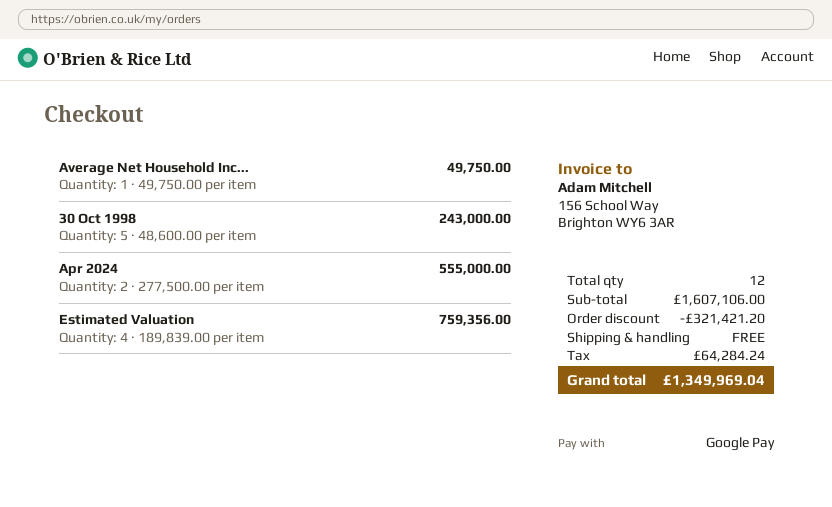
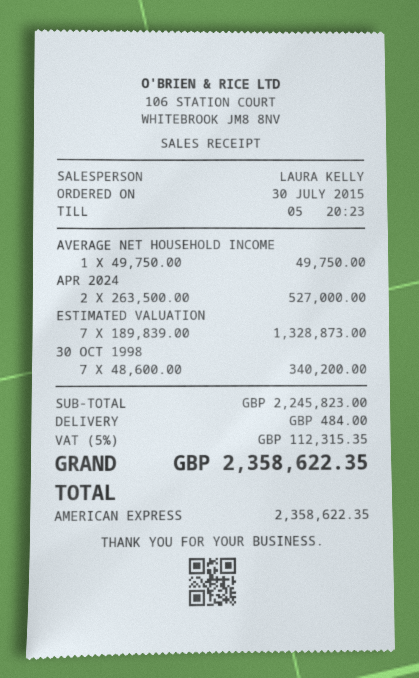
payment method: Google Pay -> American Express
30 Oct 1998: 5 x 48600.00 = 243000.00 -> 7 x 48600.00 = 340200.00
Apr 2024: 2 x 277500.00 = 555000.00 -> 2 x 263500.00 = 527000.00
Estimated Valuation: 4 x 189839.00 = 759356.00 -> 7 x 189839.00 = 1328873.00
subtotal: 1607106.00 -> 2245823.00
discount: 321421.20 -> none
shipping: 0.00 -> 484.00
tax: 64284.24 -> 112315.35
total: 1349969.04 -> 2358622.35

